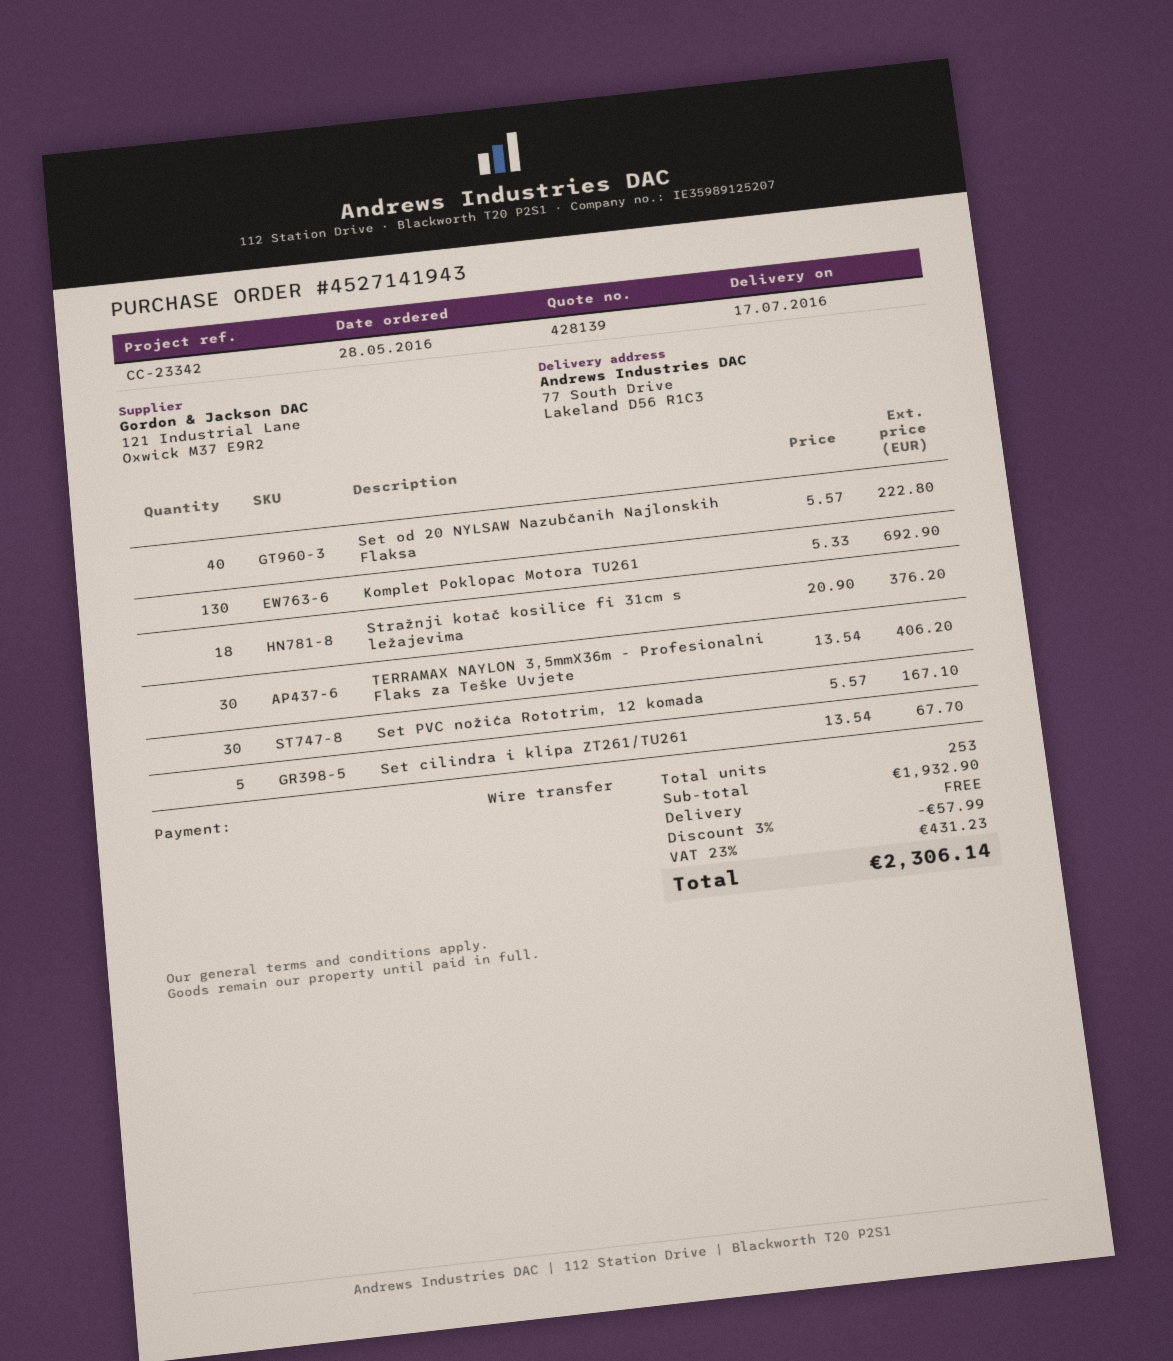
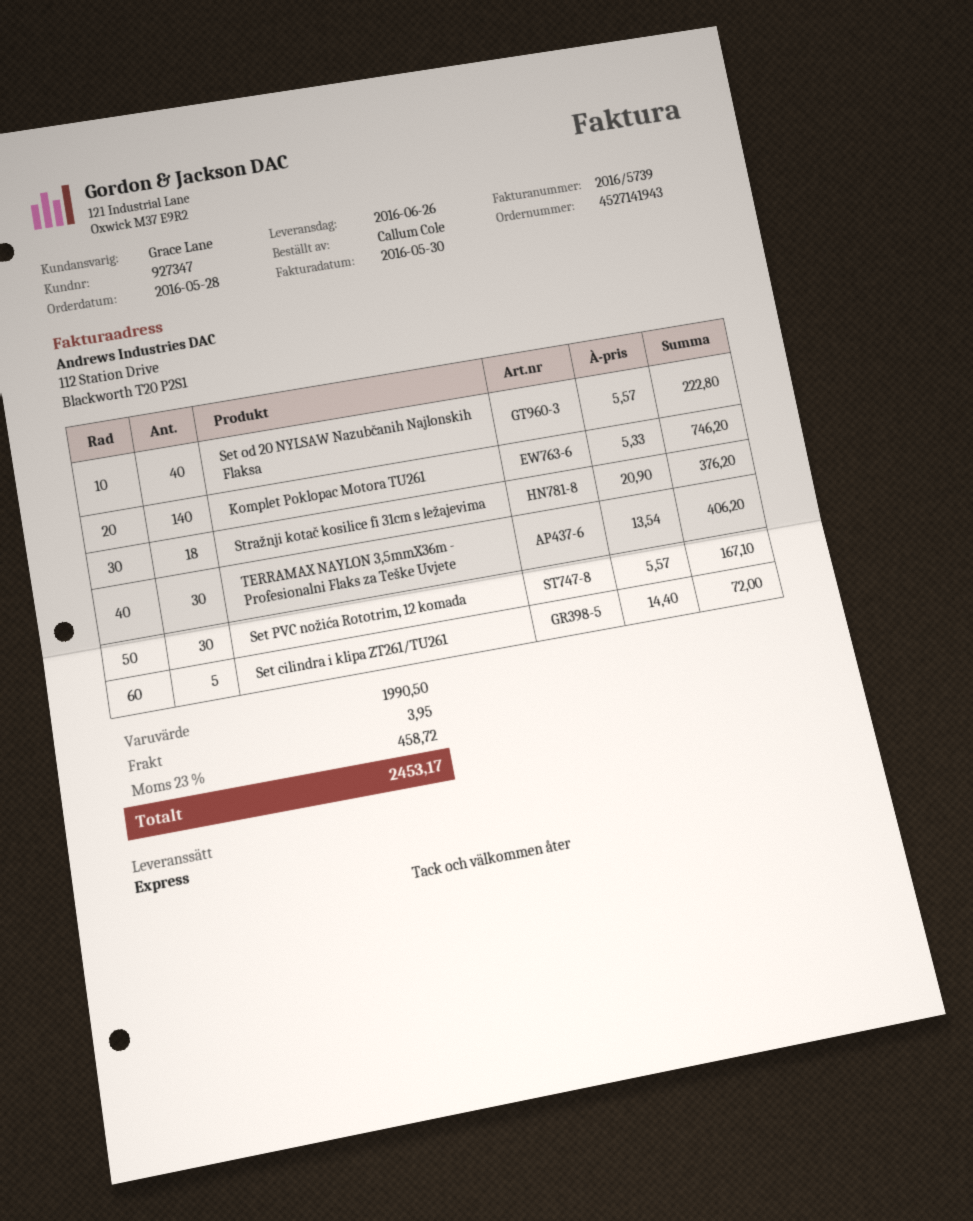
delivery date: 2016-07-17 -> 2016-06-26
Komplet Poklopac Motora TU261: 130 x 5.33 = 692.90 -> 140 x 5.33 = 746.20
Set cilindra i klipa ZT261/TU261: 5 x 13.54 = 67.70 -> 5 x 14.40 = 72.00
subtotal: 1932.90 -> 1990.50
discount: 3% = 57.99 -> none
shipping: 0.00 -> 3.95
tax: 23% = 431.23 -> 23% = 458.72
total: 2306.14 -> 2453.17

